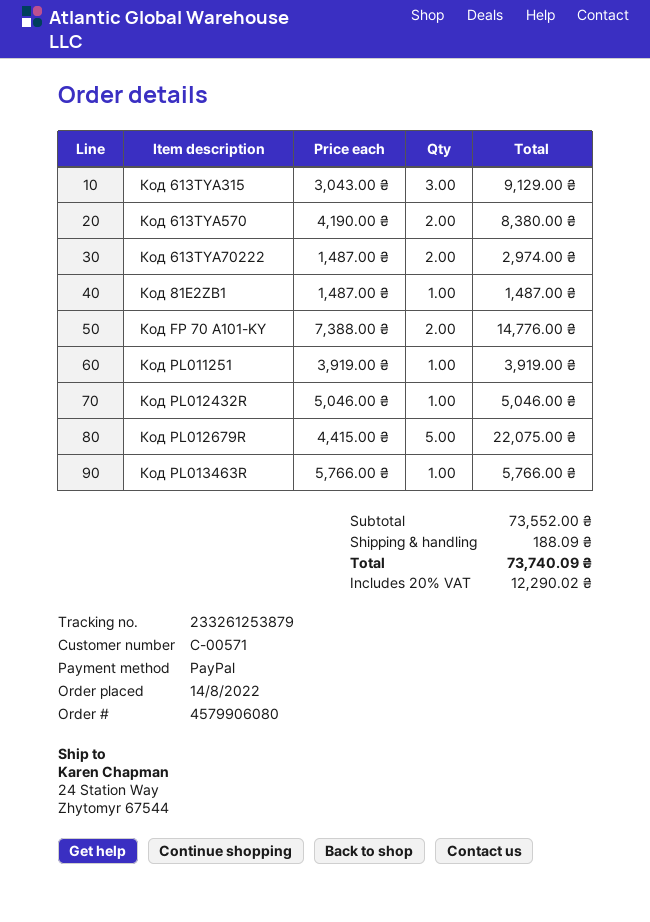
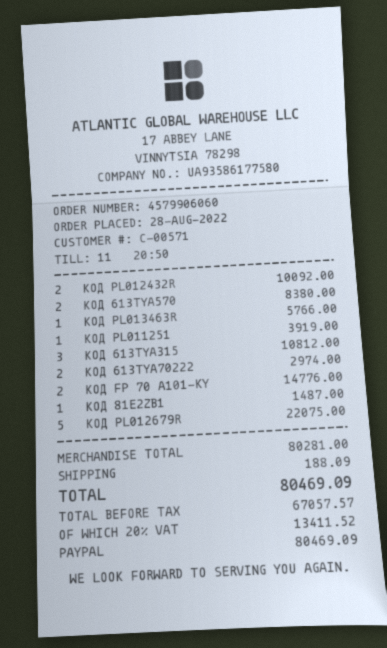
order number: 4579906080 -> 4579906060
order date: 2022-08-14 -> 2022-08-28
Код 613TYA315: 3 for 9129.00 -> 3 for 10812.00
Код PL012432R: 1 for 5046.00 -> 2 for 10092.00
subtotal: 73552.00 -> 80281.00
tax: 20% = 12290.02 -> 20% = 13411.52
total: 73740.09 -> 80469.09

